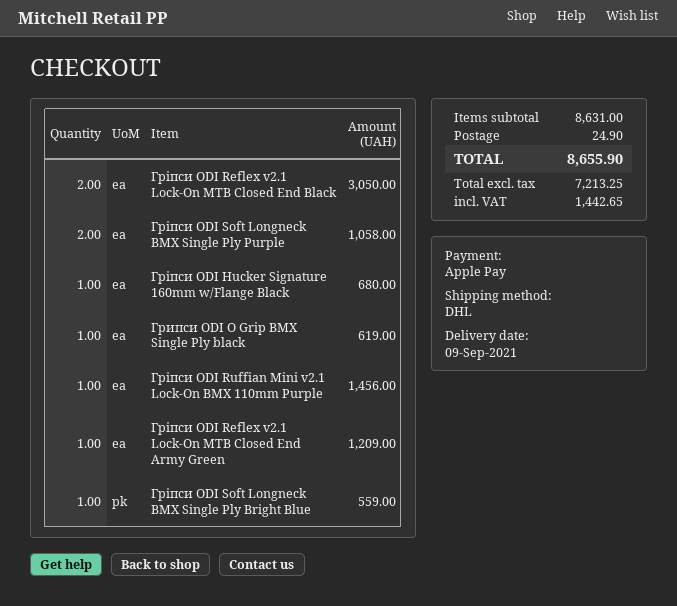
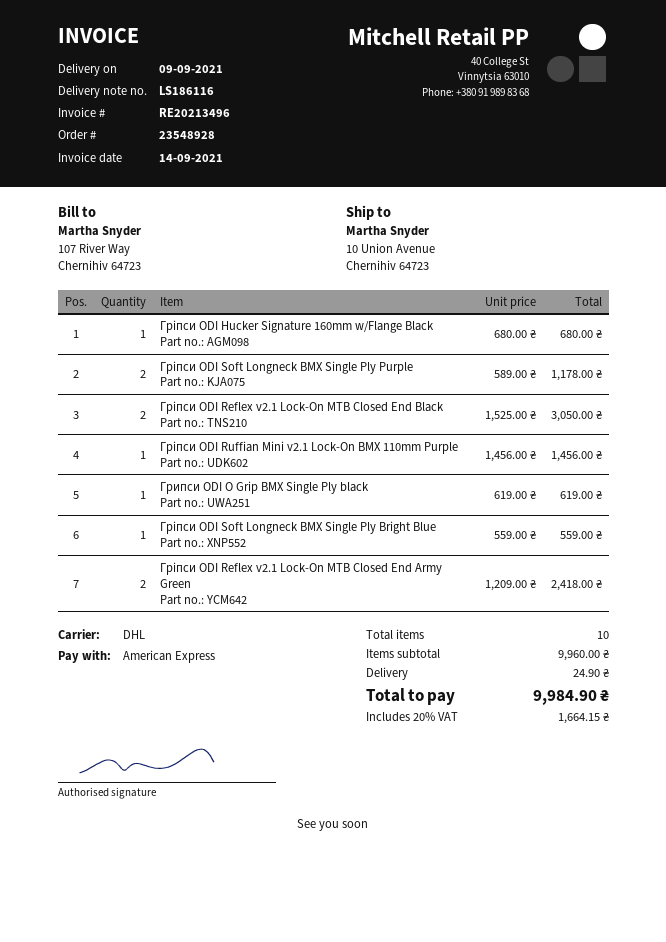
payment method: Apple Pay -> American Express
Гріпси ODI Soft Longneck BMX Single Ply Purple: 2 for 1058.00 -> 2 for 1178.00
Гріпси ODI Reflex v2.1 Lock-On MTB Closed End Army Green: 1 for 1209.00 -> 2 for 2418.00
subtotal: 8631.00 -> 9960.00
tax: 1442.65 -> 1664.15
total: 8655.90 -> 9984.90

